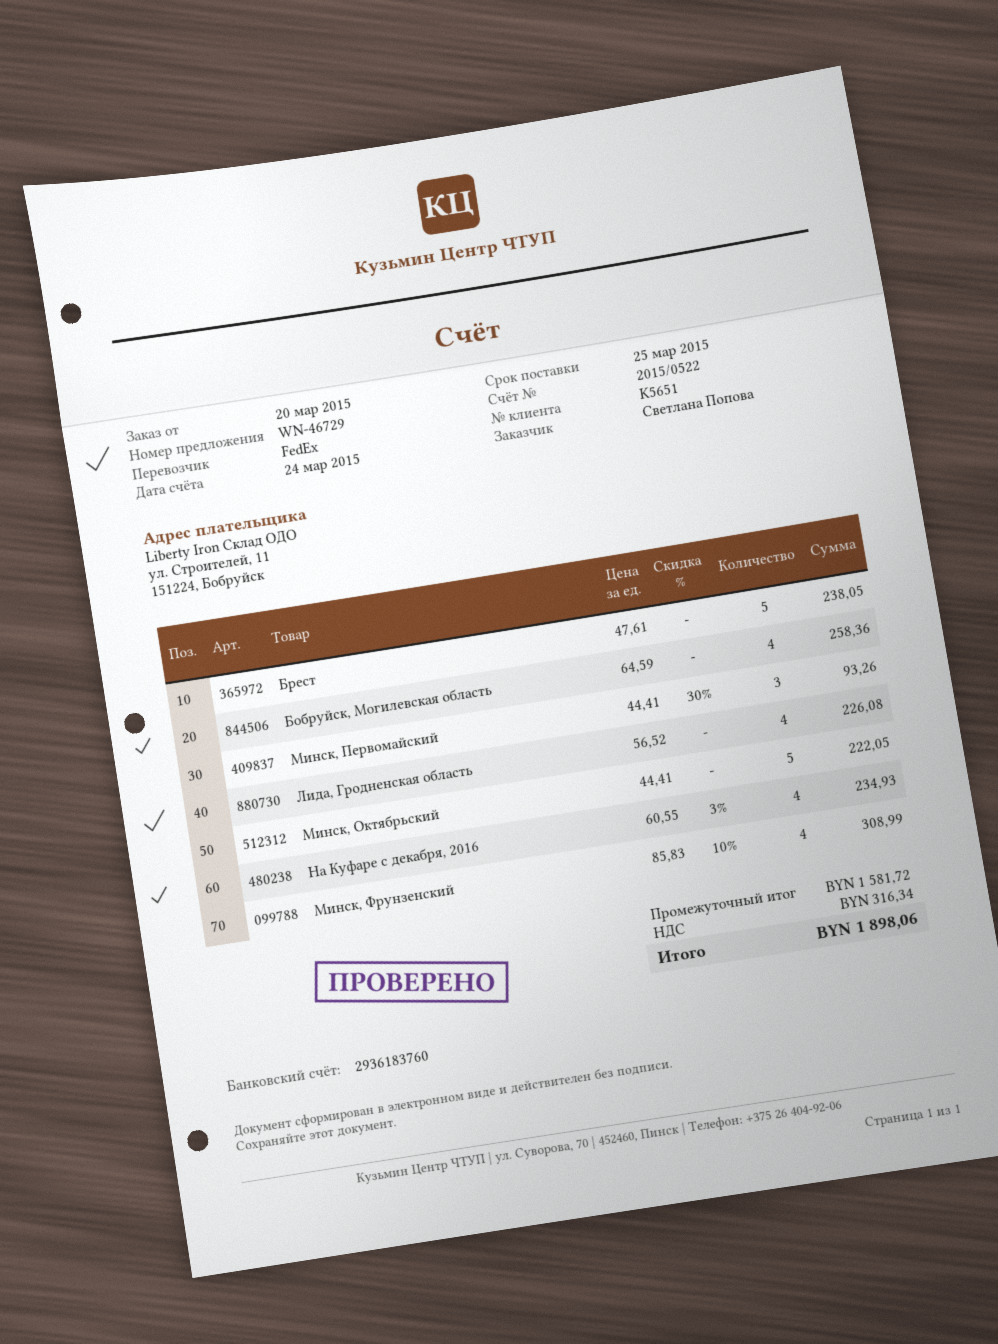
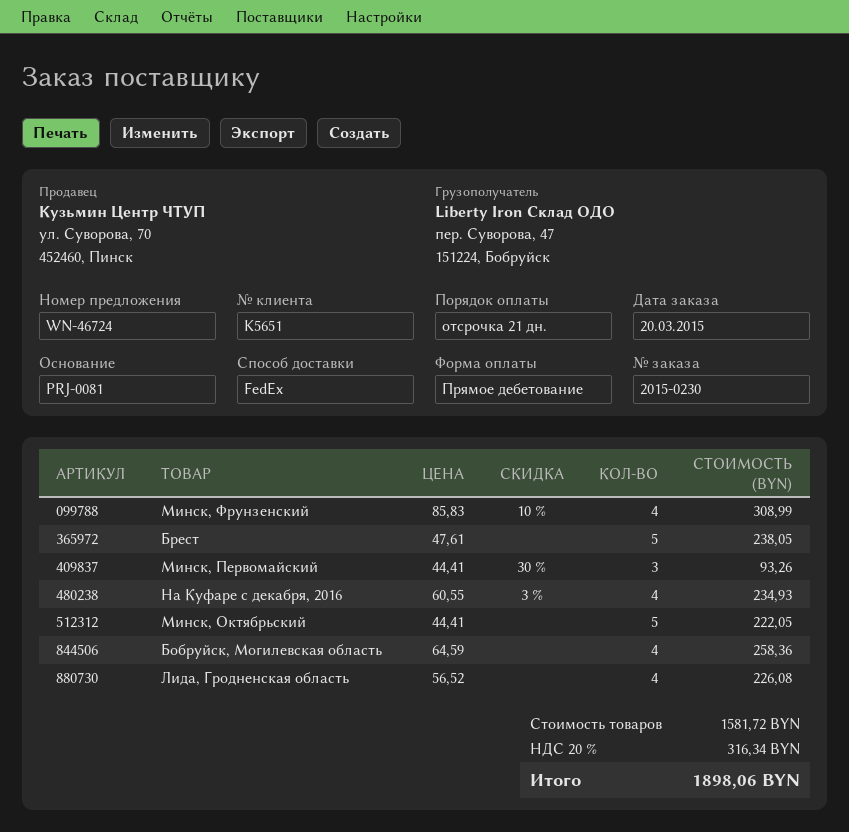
quote number: WN-46729 -> WN-46724

